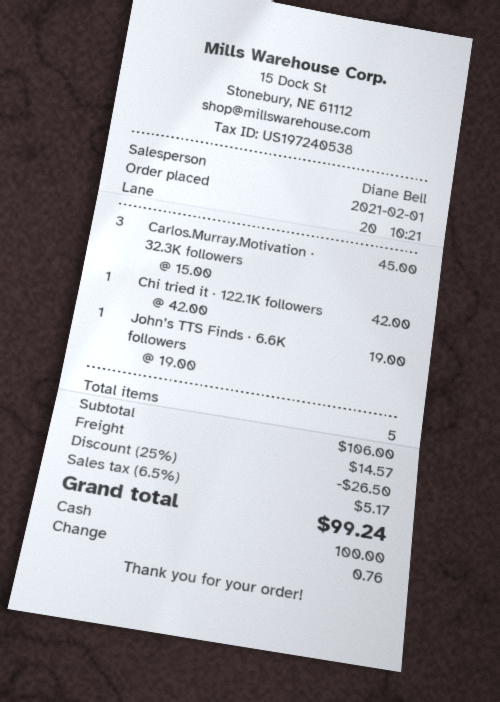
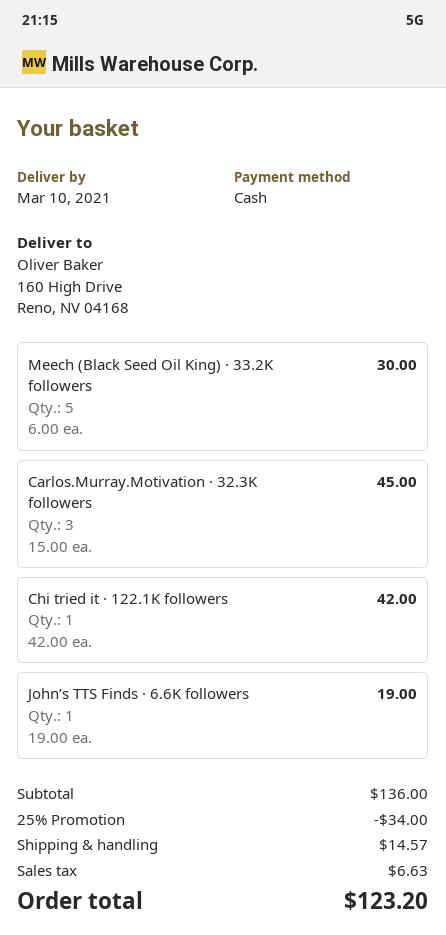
Meech (Black Seed Oil King) · 33.2K followers: none -> 5 x 6.00 = 30.00
subtotal: 106.00 -> 136.00
discount: 25% = 26.50 -> 25% = 34.00
tax: 5.17 -> 6.63
total: 99.24 -> 123.20

